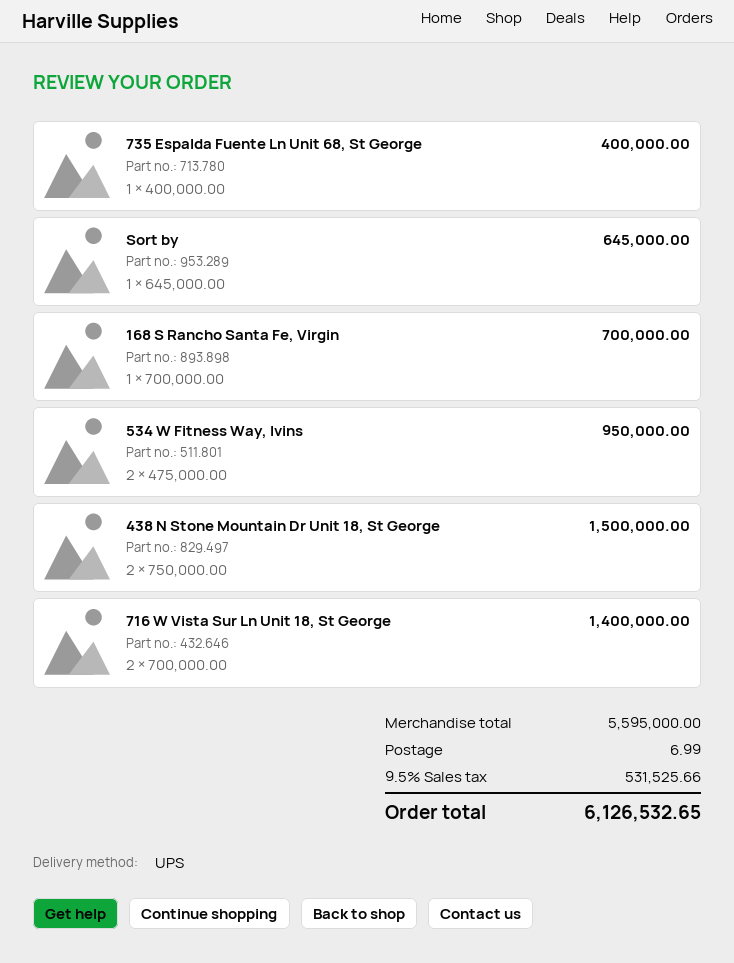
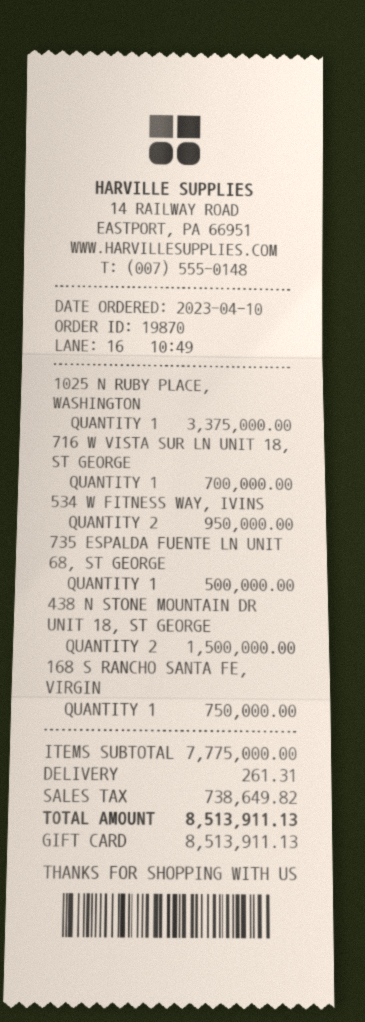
735 Espalda Fuente Ln Unit 68, St George: 1 for 400000.00 -> 1 for 500000.00
Sort by: 1 for 645000.00 -> none
168 S Rancho Santa Fe, Virgin: 1 for 700000.00 -> 1 for 750000.00
716 W Vista Sur Ln Unit 18, St George: 2 for 1400000.00 -> 1 for 700000.00
1025 N RUBY PLACE, WASHINGTON: none -> 1 for 3375000.00
subtotal: 5595000.00 -> 7775000.00
shipping: 6.99 -> 261.31
tax: 531525.66 -> 738649.82
total: 6126532.65 -> 8513911.13

